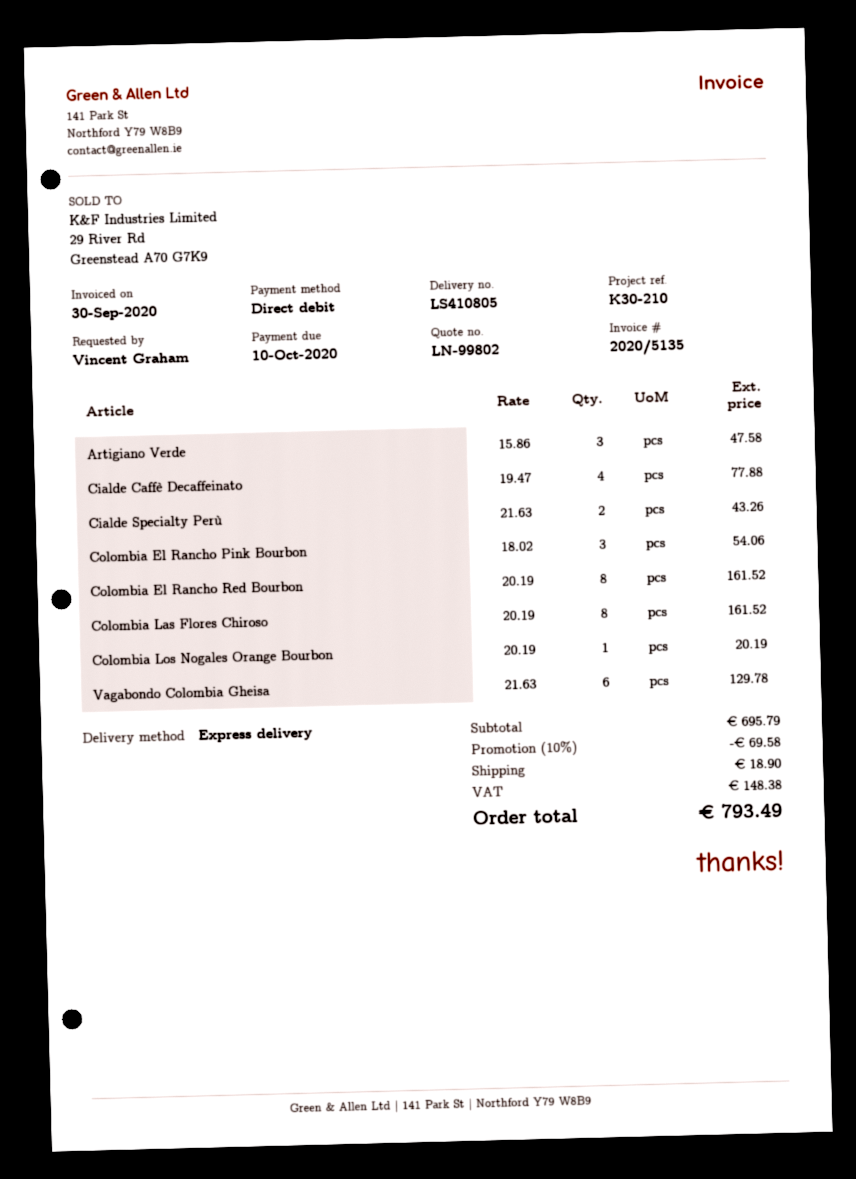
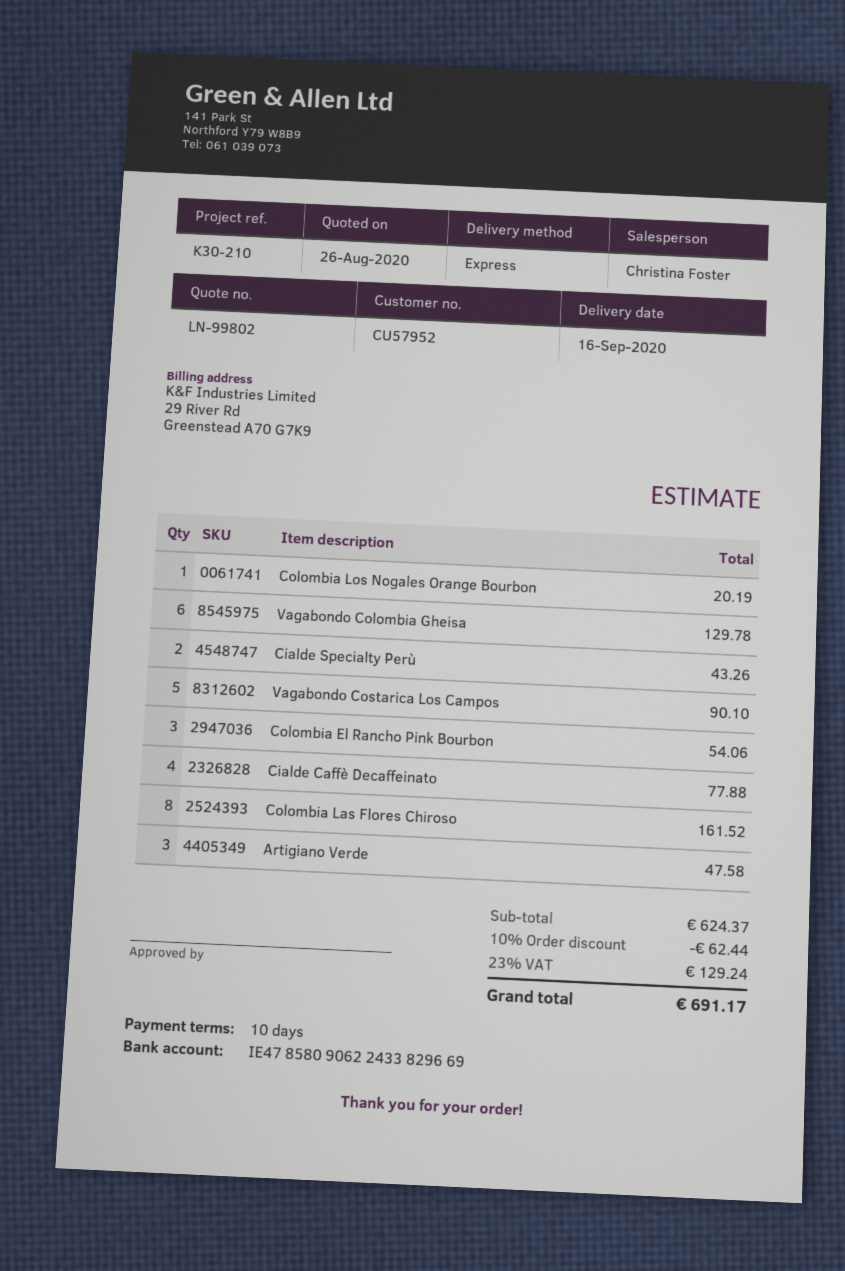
Colombia El Rancho Red Bourbon: 8 for 161.52 -> none
Vagabondo Costarica Los Campos: none -> 5 for 90.10
subtotal: 695.79 -> 624.37
discount: 10% = 69.58 -> 10% = 62.44
shipping: 18.90 -> none
tax: 148.38 -> 129.24
total: 793.49 -> 691.17

